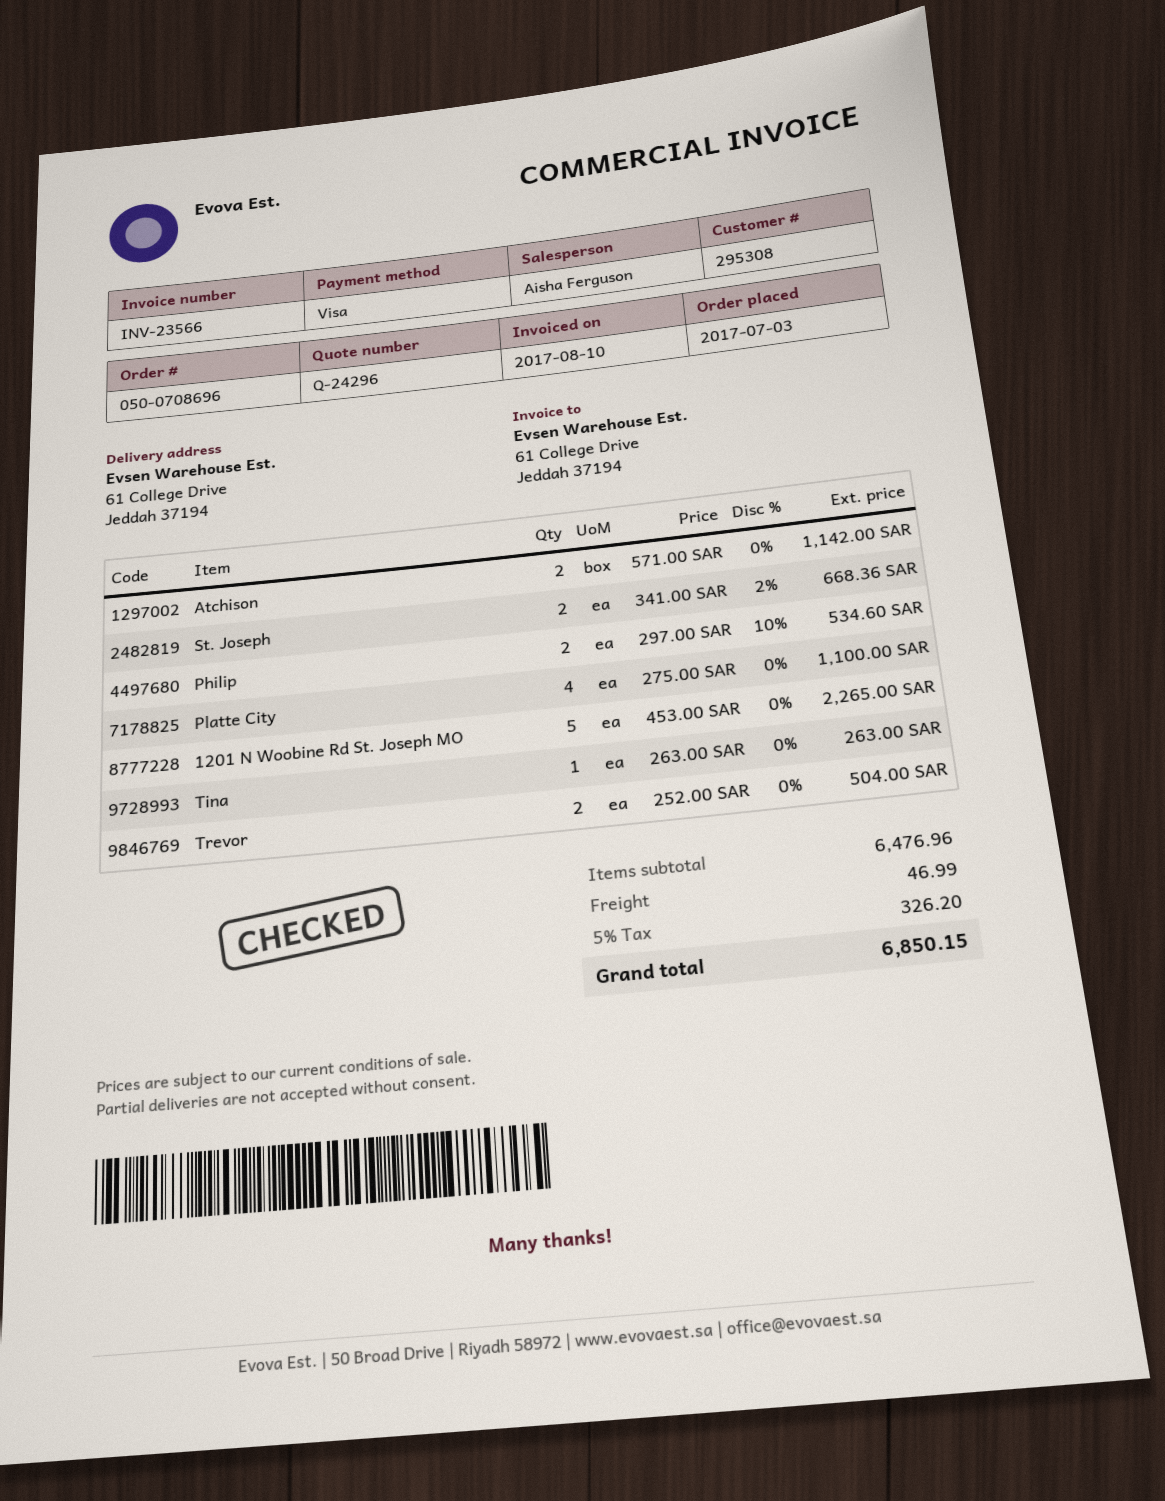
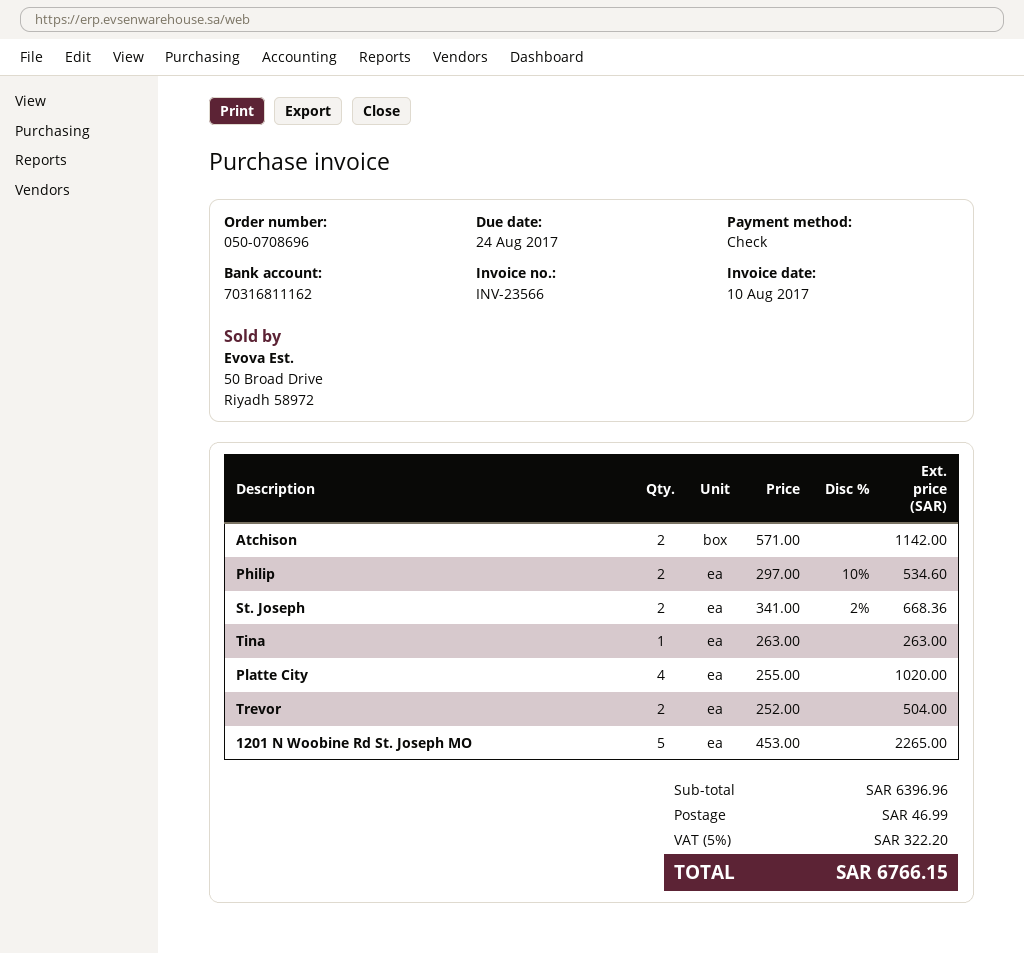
payment method: Visa -> cheque
Platte City: 4 x 275.00 = 1100.00 -> 4 x 255.00 = 1020.00
subtotal: 6476.96 -> 6396.96
tax: 5% = 326.20 -> 5% = 322.20
total: 6850.15 -> 6766.15

